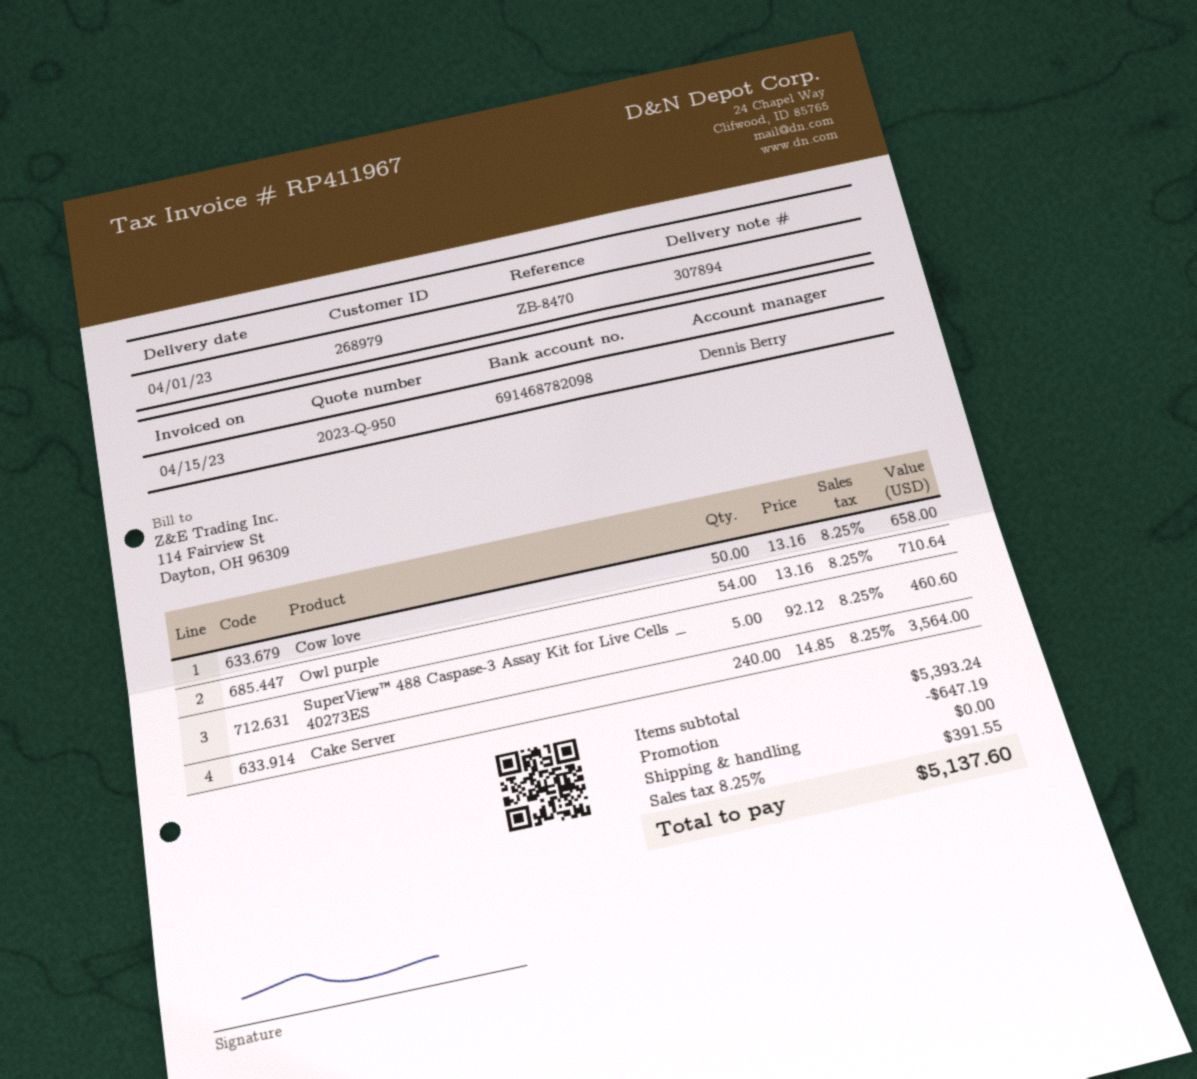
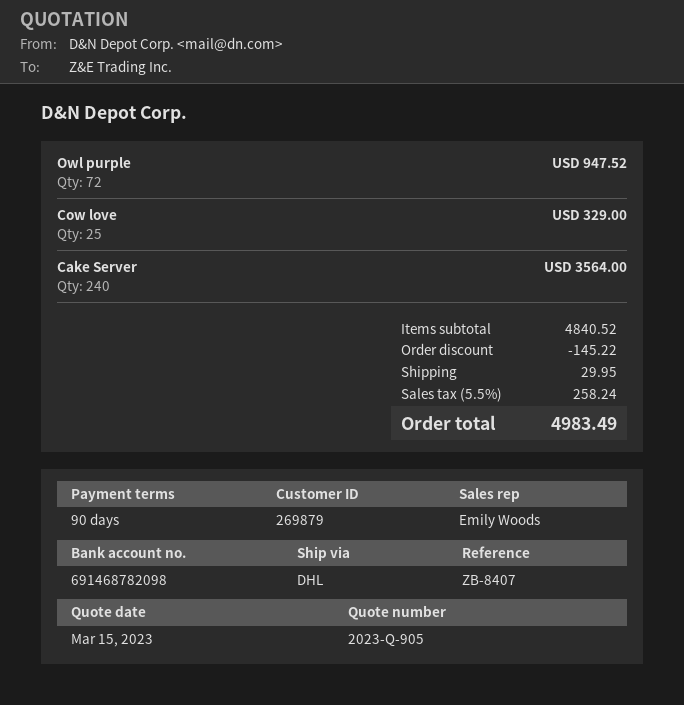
quote number: 2023-Q-950 -> 2023-Q-905
customer number: 268979 -> 269879
reference: ZB-8470 -> ZB-8407
sales rep: Dennis Berry -> Emily Woods
Cow love: 50 for 658.00 -> 25 for 329.00
Owl purple: 54 for 710.64 -> 72 for 947.52
SuperView™ 488 Caspase-3 Assay Kit for Live Cells _ 40273ES: 5 for 460.60 -> none
subtotal: 5393.24 -> 4840.52
discount: 647.19 -> 145.22
shipping: 0.00 -> 29.95
tax: 8.25% = 391.55 -> 5.5% = 258.24
total: 5137.60 -> 4983.49

